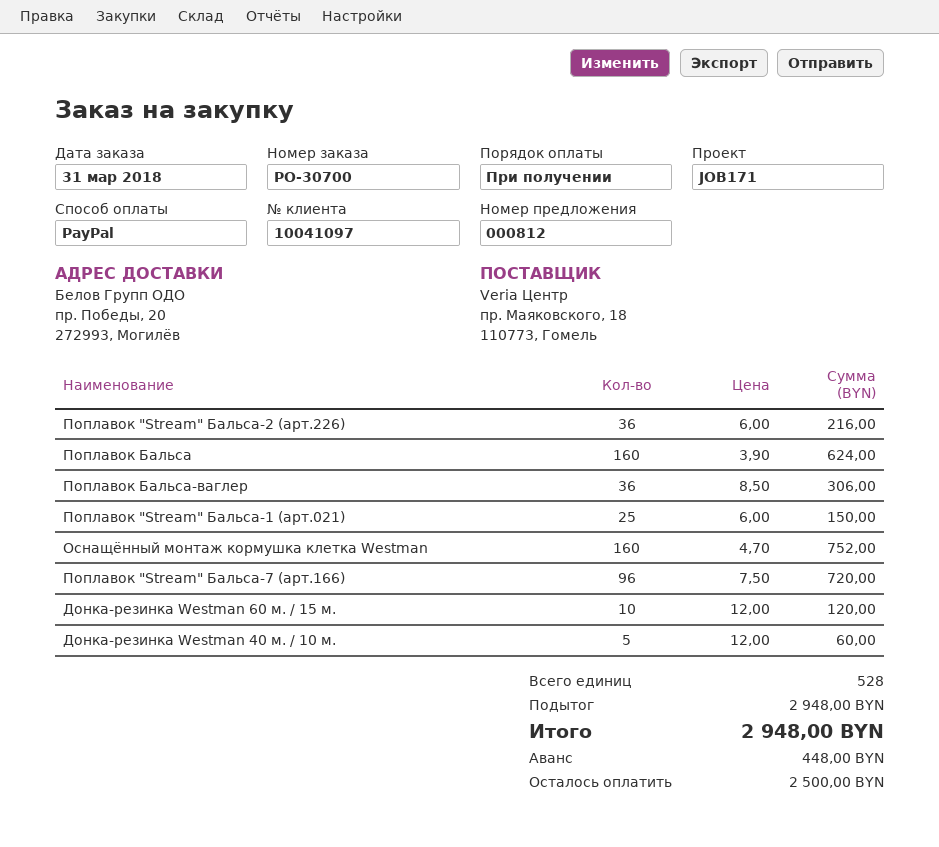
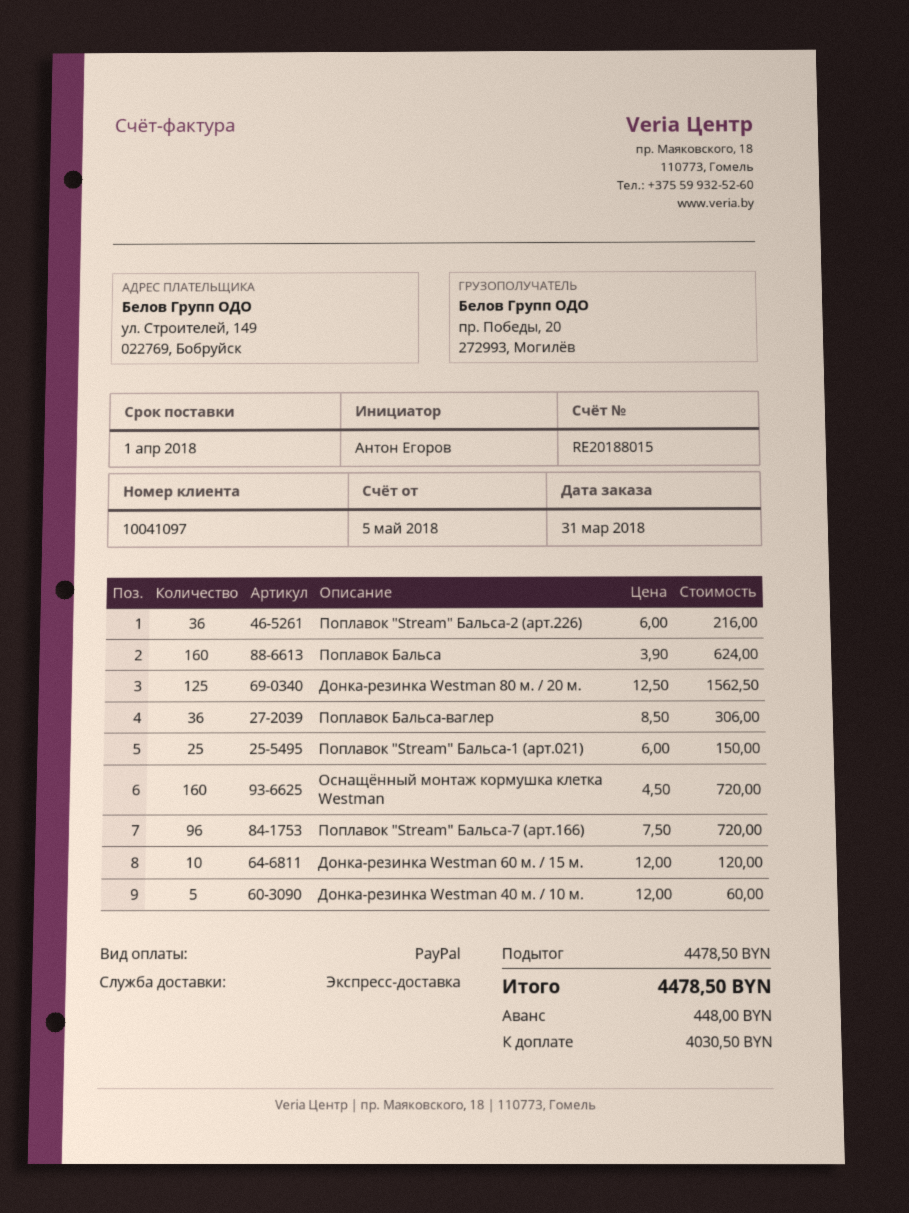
Оснащённый монтаж кормушка клетка Westman: 160 x 4.70 = 752.00 -> 160 x 4.50 = 720.00
Донка-резинка Westman 80 м. / 20 м.: none -> 125 x 12.50 = 1562.50
subtotal: 2948.00 -> 4478.50
total: 2948.00 -> 4478.50
balance: 2500.00 -> 4030.50

